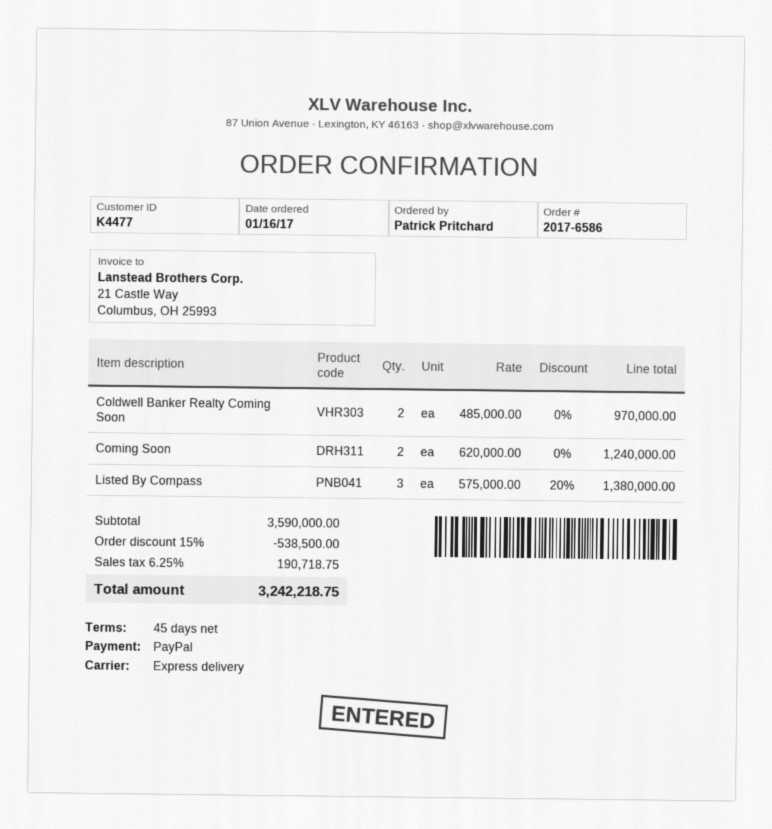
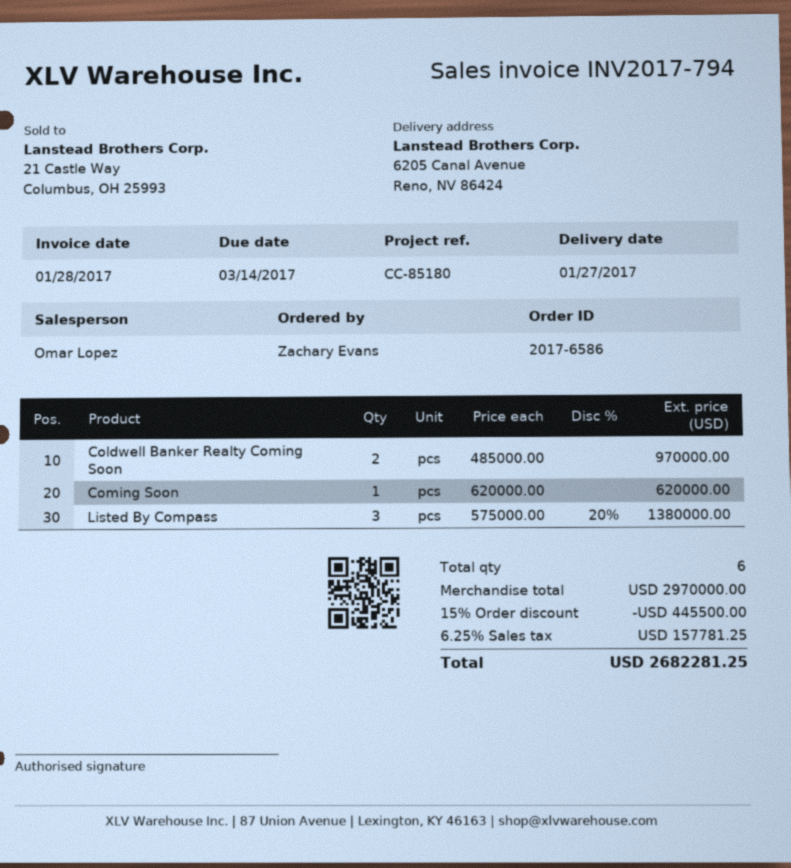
ordered by: Patrick Pritchard -> Zachary Evans
Coming Soon: 2 x 620000.00 = 1240000.00 -> 1 x 620000.00 = 620000.00
subtotal: 3590000.00 -> 2970000.00
discount: 15% = 538500.00 -> 15% = 445500.00
tax: 6.25% = 190718.75 -> 6.25% = 157781.25
total: 3242218.75 -> 2682281.25

